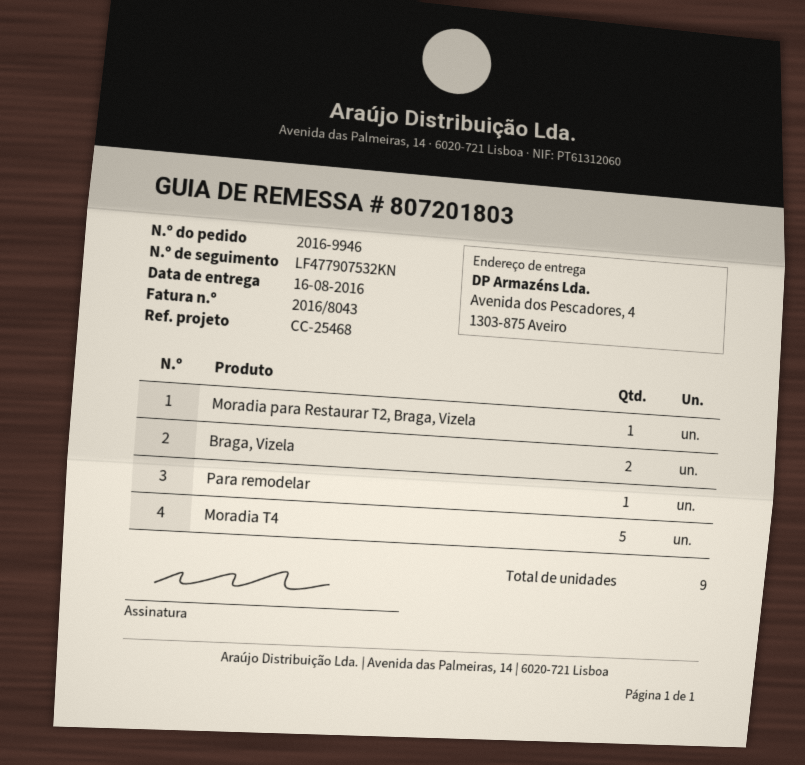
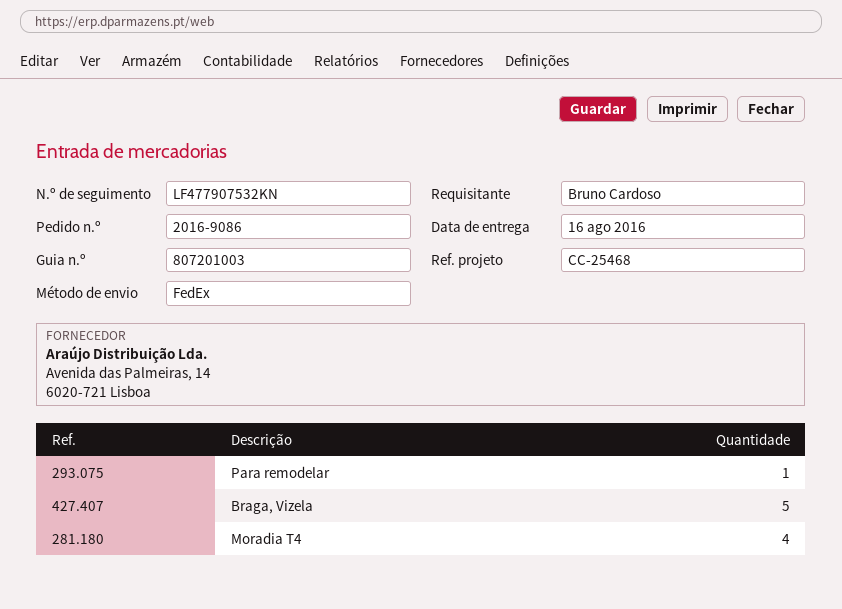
order number: 2016-9946 -> 2016-9086
delivery note number: 807201803 -> 807201003
Moradia para Restaurar T2, Braga, Vizela: 1 -> none
Braga, Vizela: 2 -> 5
Moradia T4: 5 -> 4

